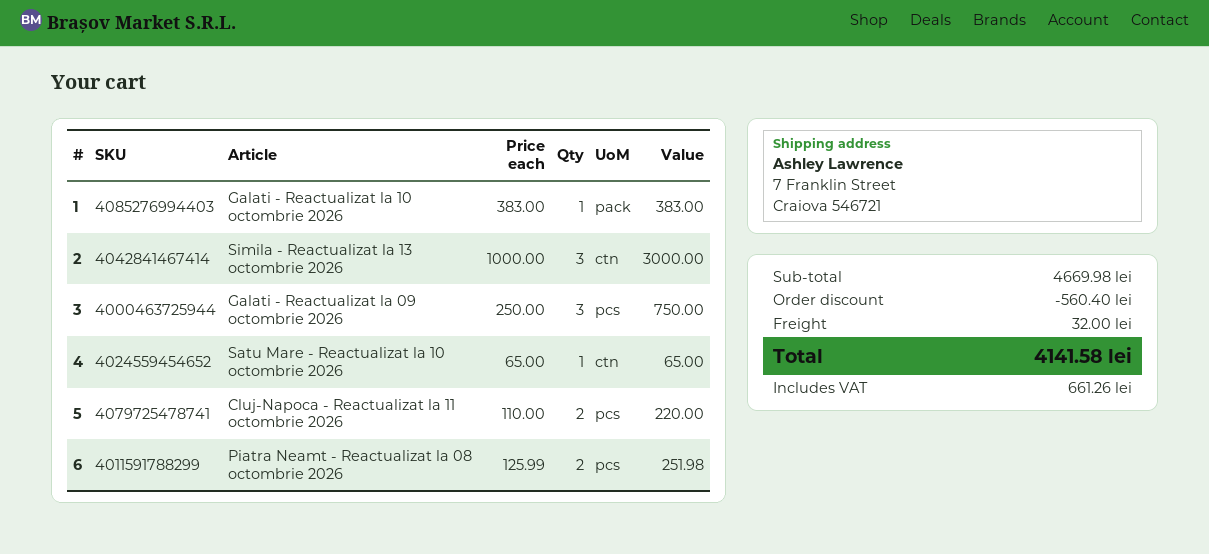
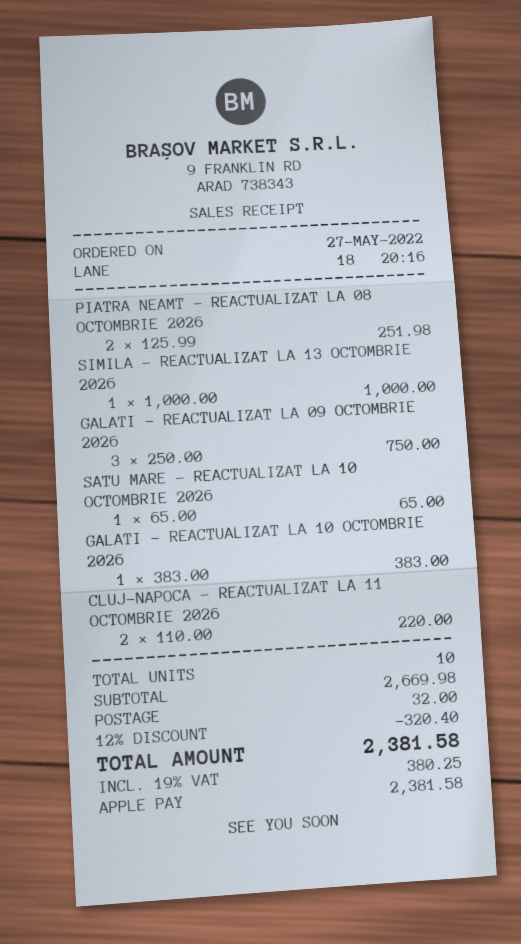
Simila - Reactualizat la 13 octombrie 2026: 3 x 1000.00 = 3000.00 -> 1 x 1000.00 = 1000.00
subtotal: 4669.98 -> 2669.98
discount: 560.40 -> 320.40
tax: 661.26 -> 380.25
total: 4141.58 -> 2381.58

